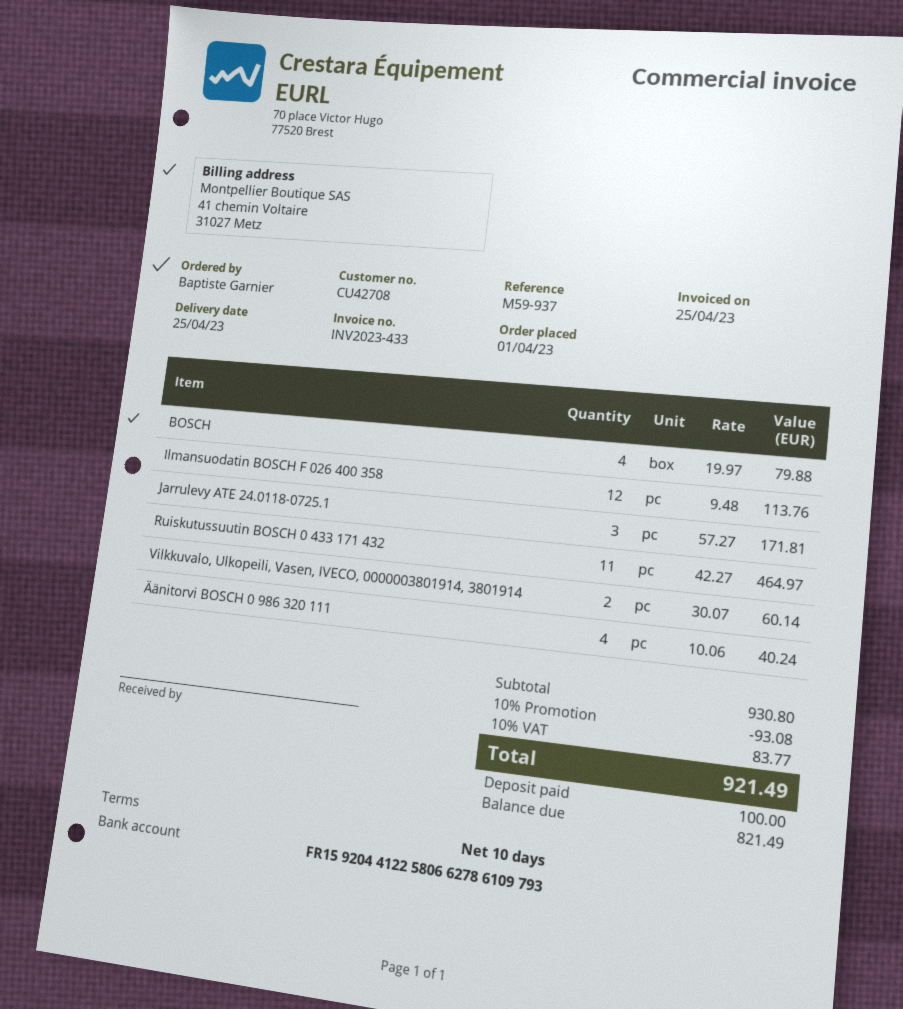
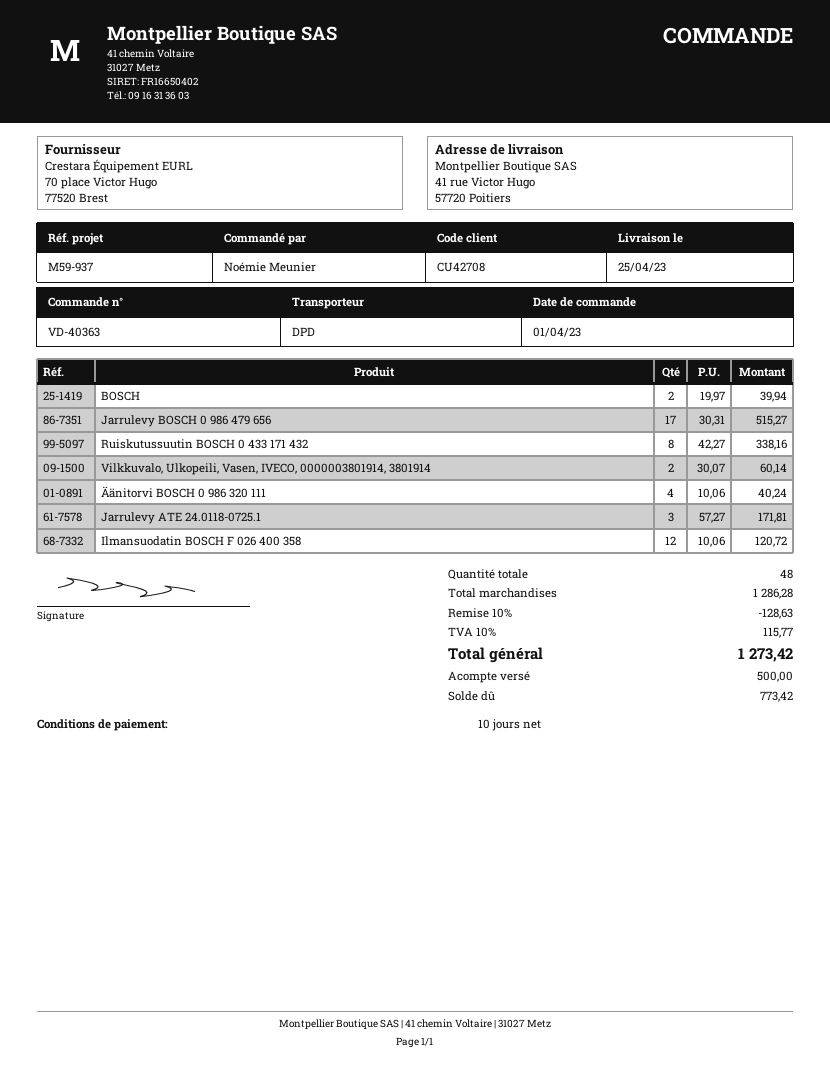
ordered by: Baptiste Garnier -> Noémie Meunier
BOSCH: 4 x 19.97 = 79.88 -> 2 x 19.97 = 39.94
Ilmansuodatin BOSCH F 026 400 358: 12 x 9.48 = 113.76 -> 12 x 10.06 = 120.72
Ruiskutussuutin BOSCH 0 433 171 432: 11 x 42.27 = 464.97 -> 8 x 42.27 = 338.16
Jarrulevy BOSCH 0 986 479 656: none -> 17 x 30.31 = 515.27
subtotal: 930.80 -> 1286.28
discount: 10% = 93.08 -> 10% = 128.63
tax: 10% = 83.77 -> 10% = 115.77
total: 921.49 -> 1273.42
deposit: 100.00 -> 500.00
balance: 821.49 -> 773.42

